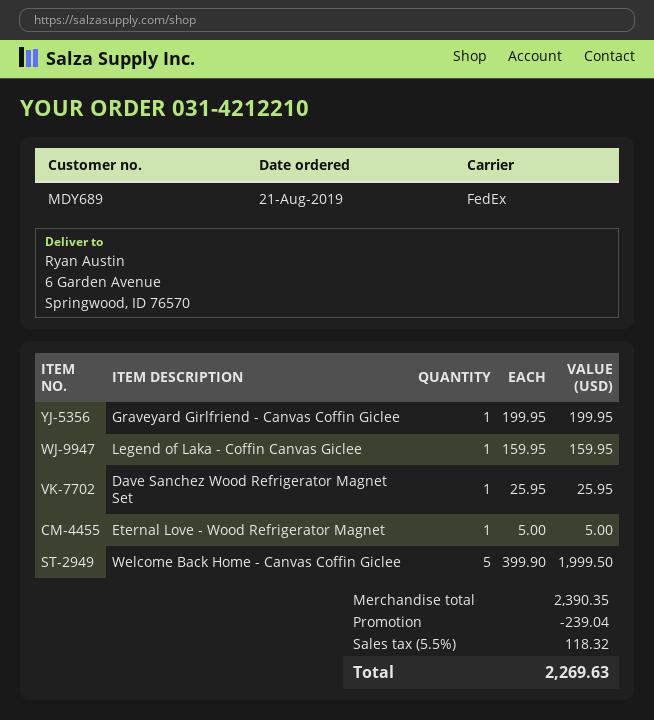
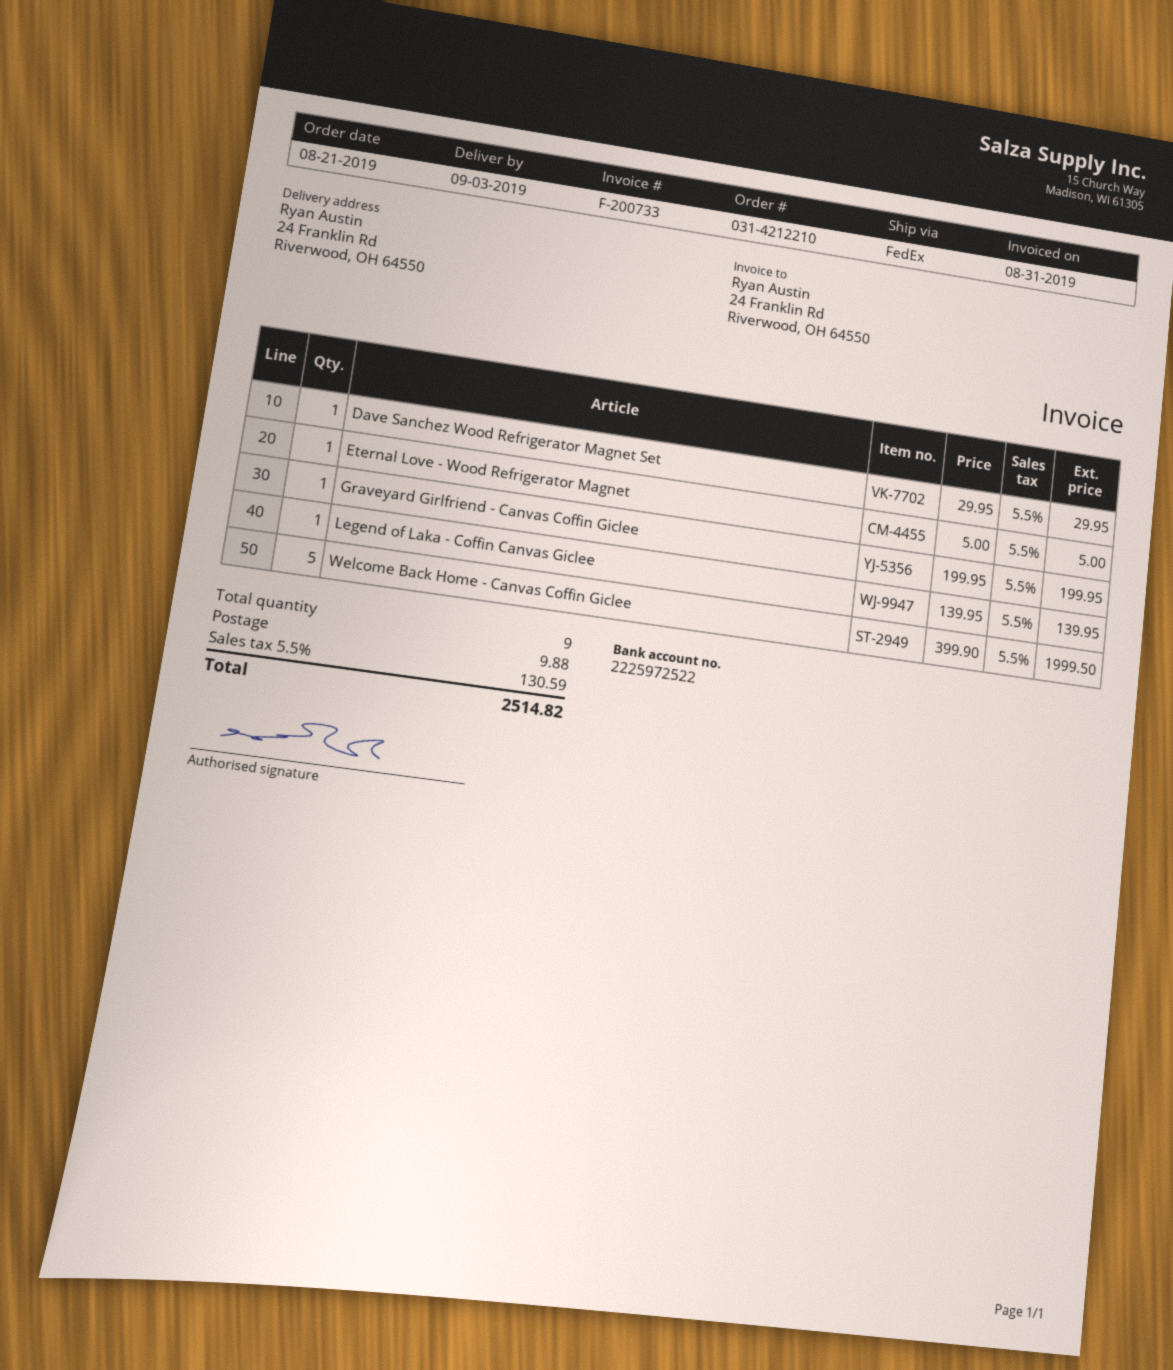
ship to: 6 Garden Avenue, Springwood, ID 76570 -> 24 Franklin Rd, Riverwood, OH 64550
Legend of Laka - Coffin Canvas Giclee: 1 x 159.95 = 159.95 -> 1 x 139.95 = 139.95
Dave Sanchez Wood Refrigerator Magnet Set: 1 x 25.95 = 25.95 -> 1 x 29.95 = 29.95
discount: 239.04 -> none
shipping: none -> 9.88
tax: 5.5% = 118.32 -> 5.5% = 130.59
total: 2269.63 -> 2514.82

